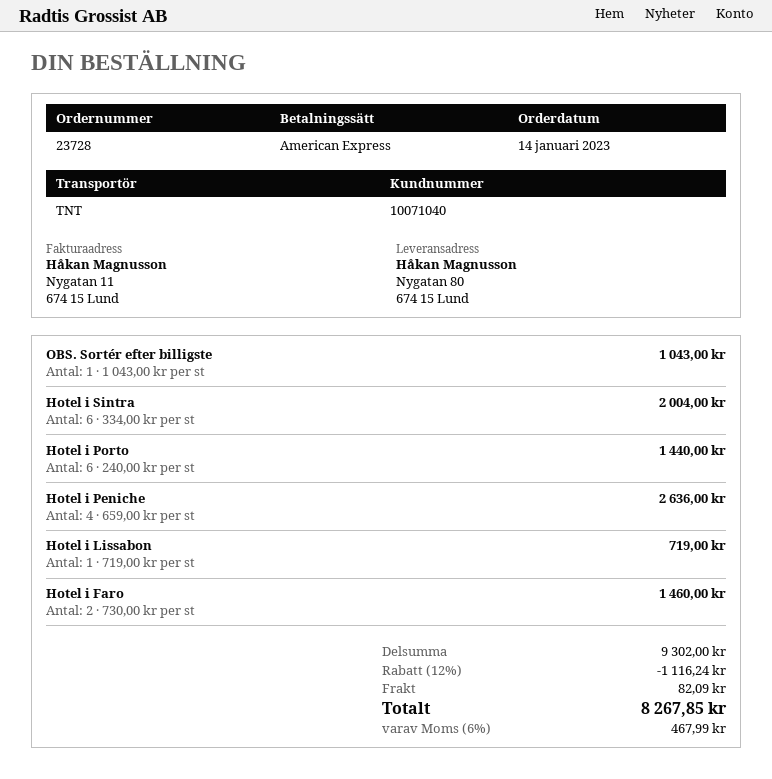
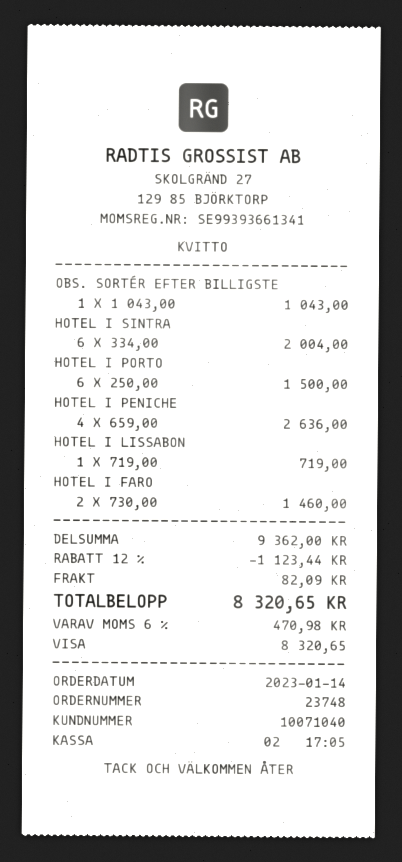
order number: 23728 -> 23748
payment method: American Express -> Visa
Hotel i Porto: 6 x 240.00 = 1440.00 -> 6 x 250.00 = 1500.00
subtotal: 9302.00 -> 9362.00
discount: 12% = 1116.24 -> 12% = 1123.44
tax: 6% = 467.99 -> 6% = 470.98
total: 8267.85 -> 8320.65

